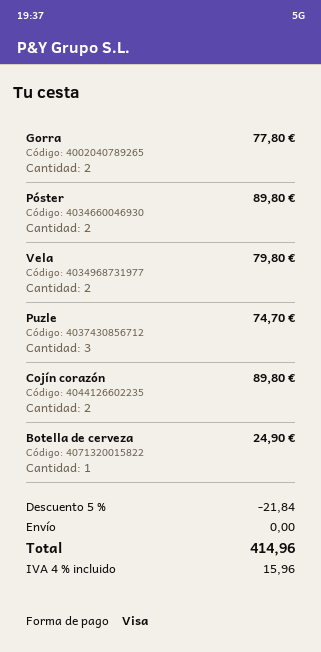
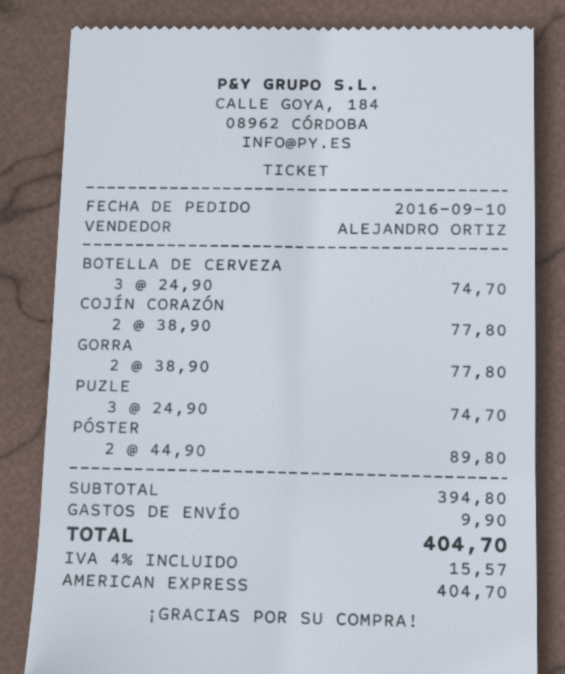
payment method: Visa -> American Express
Vela: 2 for 79.80 -> none
Cojín corazón: 2 for 89.80 -> 2 for 77.80
Botella de cerveza: 1 for 24.90 -> 3 for 74.70
discount: 5% = 21.84 -> none
shipping: 0.00 -> 9.90
tax: 4% = 15.96 -> 4% = 15.57
total: 414.96 -> 404.70

